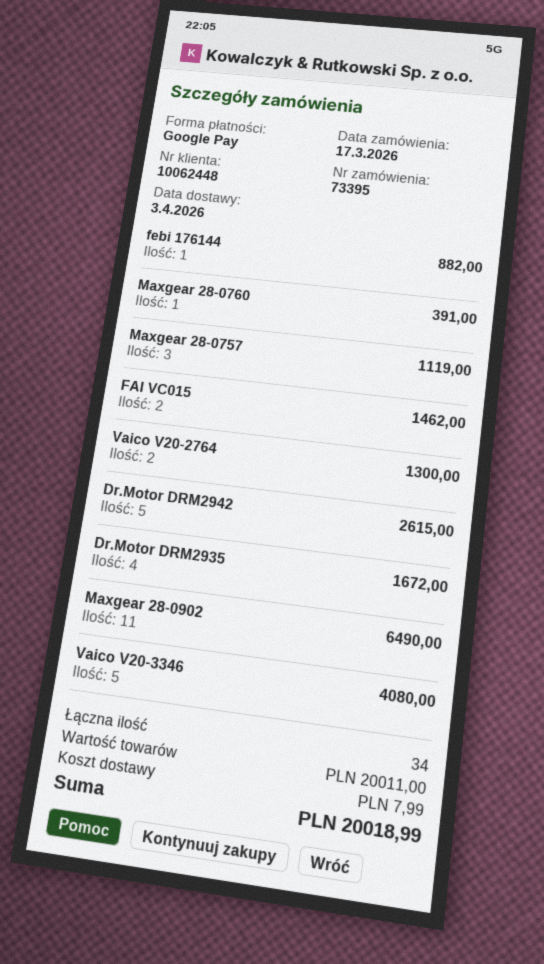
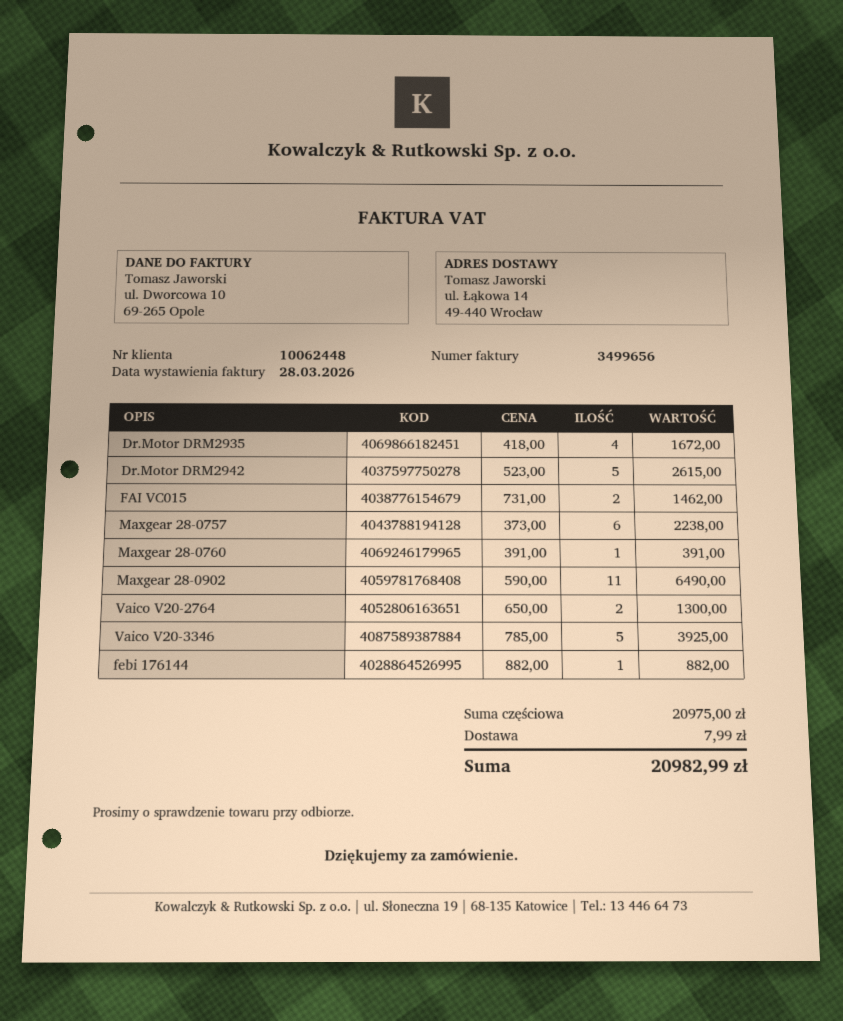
Maxgear 28-0757: 3 for 1119.00 -> 6 for 2238.00
Vaico V20-3346: 5 for 4080.00 -> 5 for 3925.00
subtotal: 20011.00 -> 20975.00
total: 20018.99 -> 20982.99

